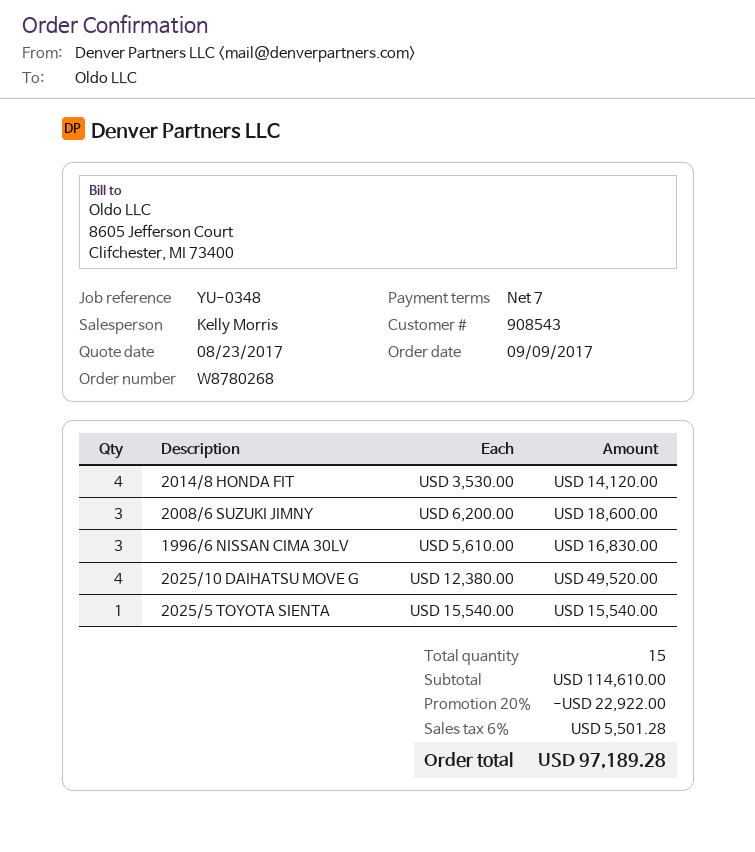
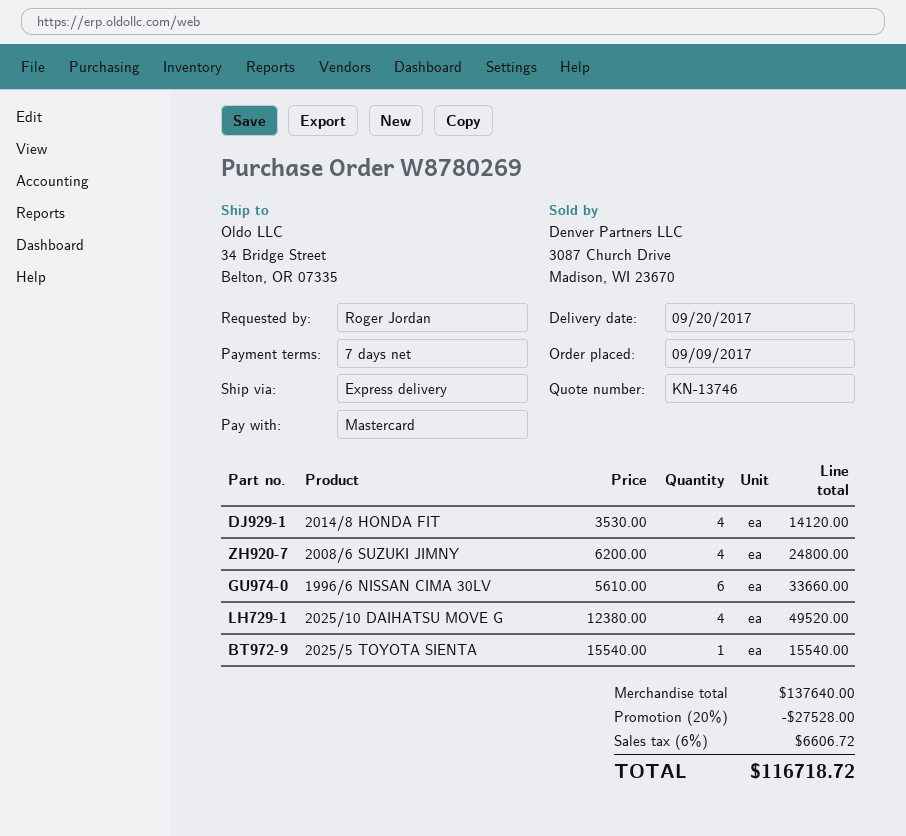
order number: W8780268 -> W8780269
2008/6 SUZUKI JIMNY: 3 x 6200.00 = 18600.00 -> 4 x 6200.00 = 24800.00
1996/6 NISSAN CIMA 30LV: 3 x 5610.00 = 16830.00 -> 6 x 5610.00 = 33660.00
subtotal: 114610.00 -> 137640.00
discount: 20% = 22922.00 -> 20% = 27528.00
tax: 6% = 5501.28 -> 6% = 6606.72
total: 97189.28 -> 116718.72

